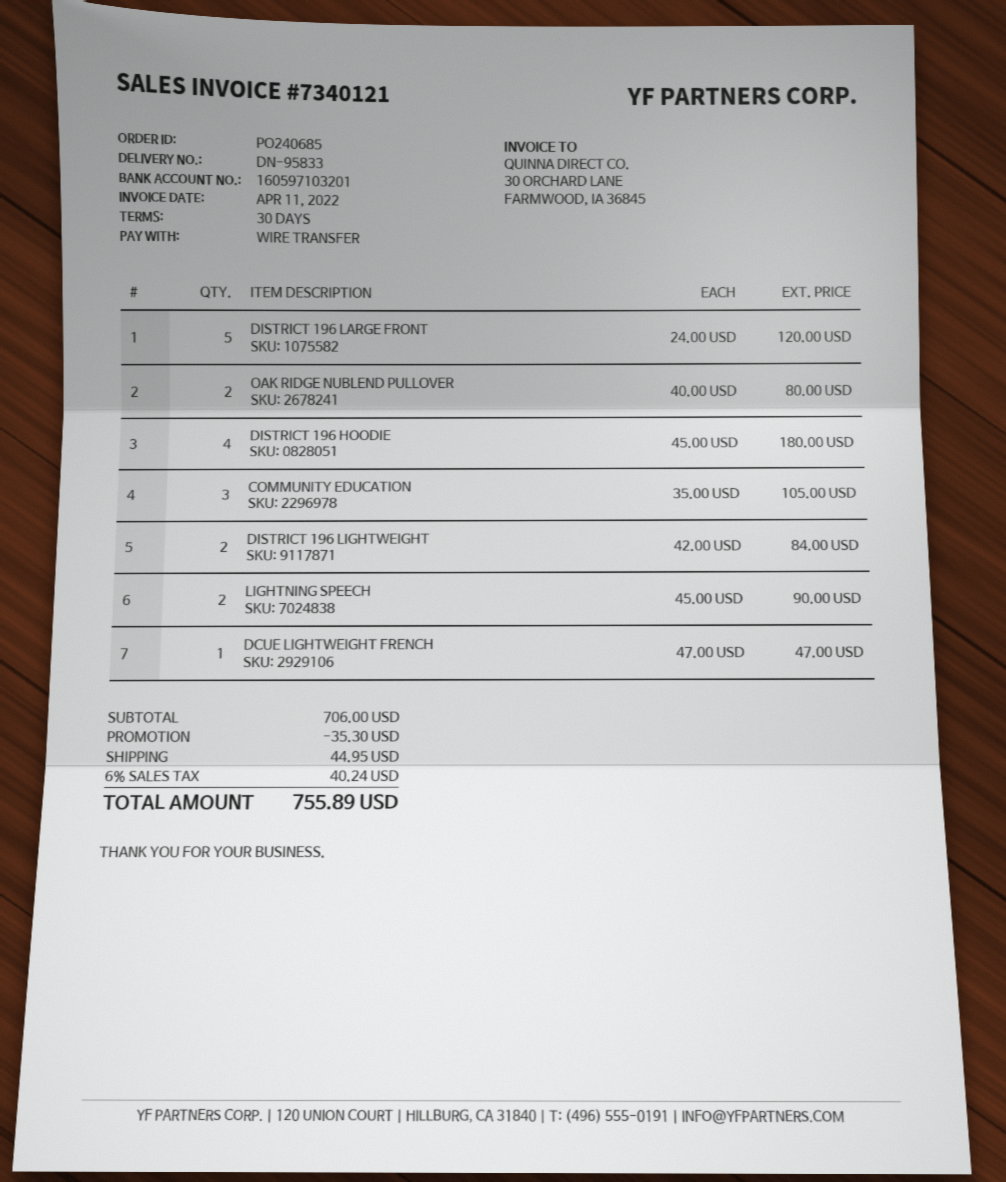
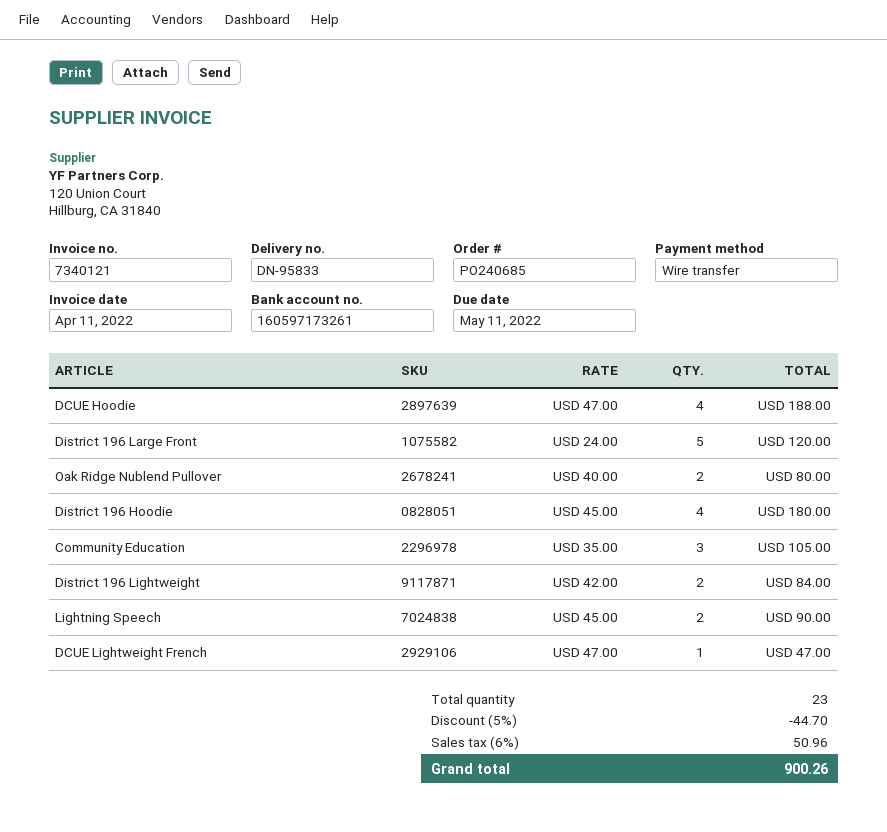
bank account: 160597103201 -> 160597173261
DCUE Hoodie: none -> 4 x 47.00 = 188.00
discount: 35.30 -> 44.70
shipping: 44.95 -> none
tax: 6% = 40.24 -> 6% = 50.96
total: 755.89 -> 900.26

